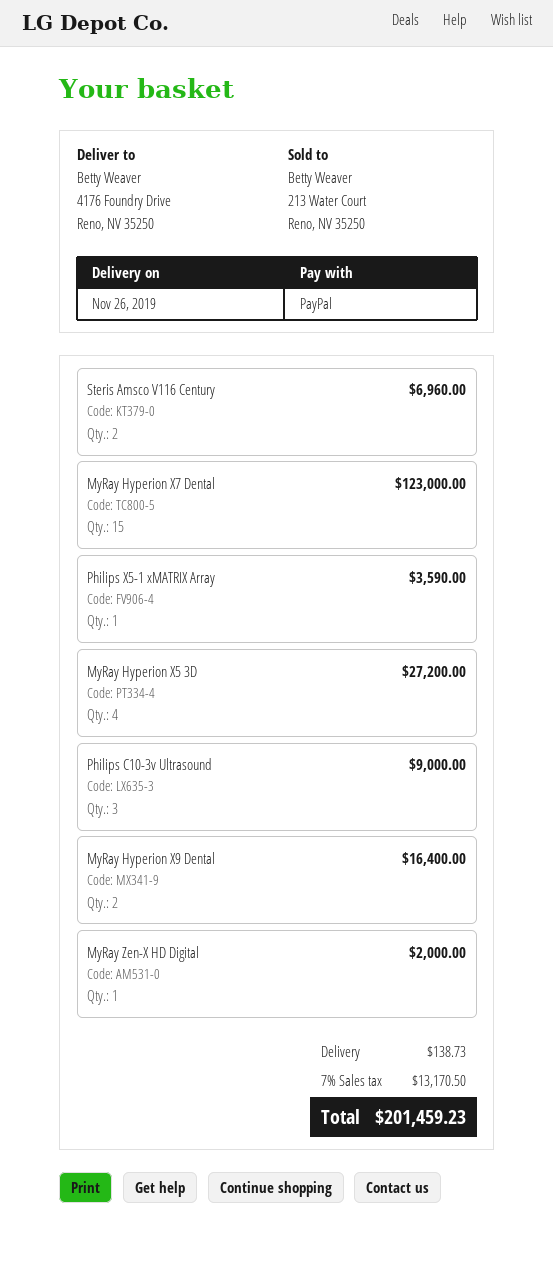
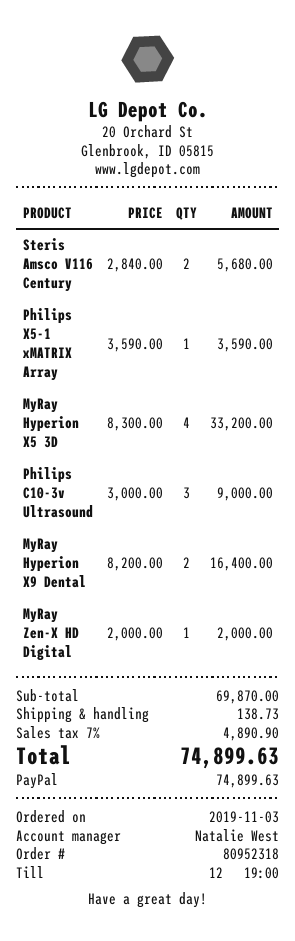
Steris Amsco V116 Century: 2 for 6960.00 -> 2 for 5680.00
MyRay Hyperion X7 Dental: 15 for 123000.00 -> none
MyRay Hyperion X5 3D: 4 for 27200.00 -> 4 for 33200.00
tax: 7% = 13170.50 -> 7% = 4890.90
total: 201459.23 -> 74899.63

